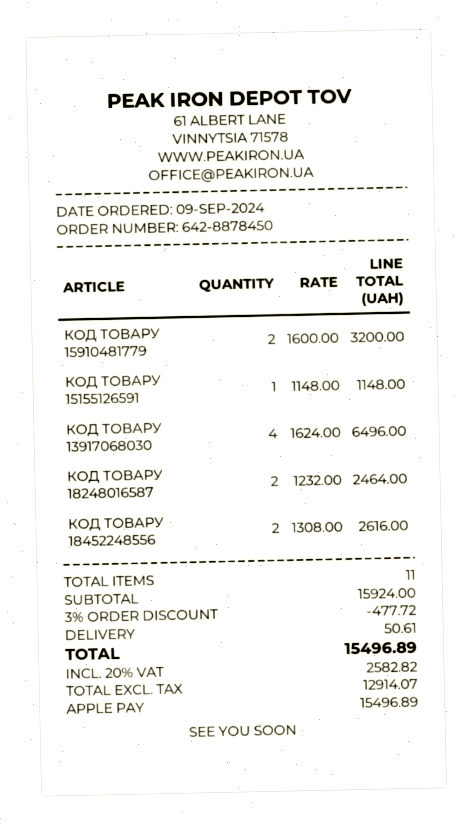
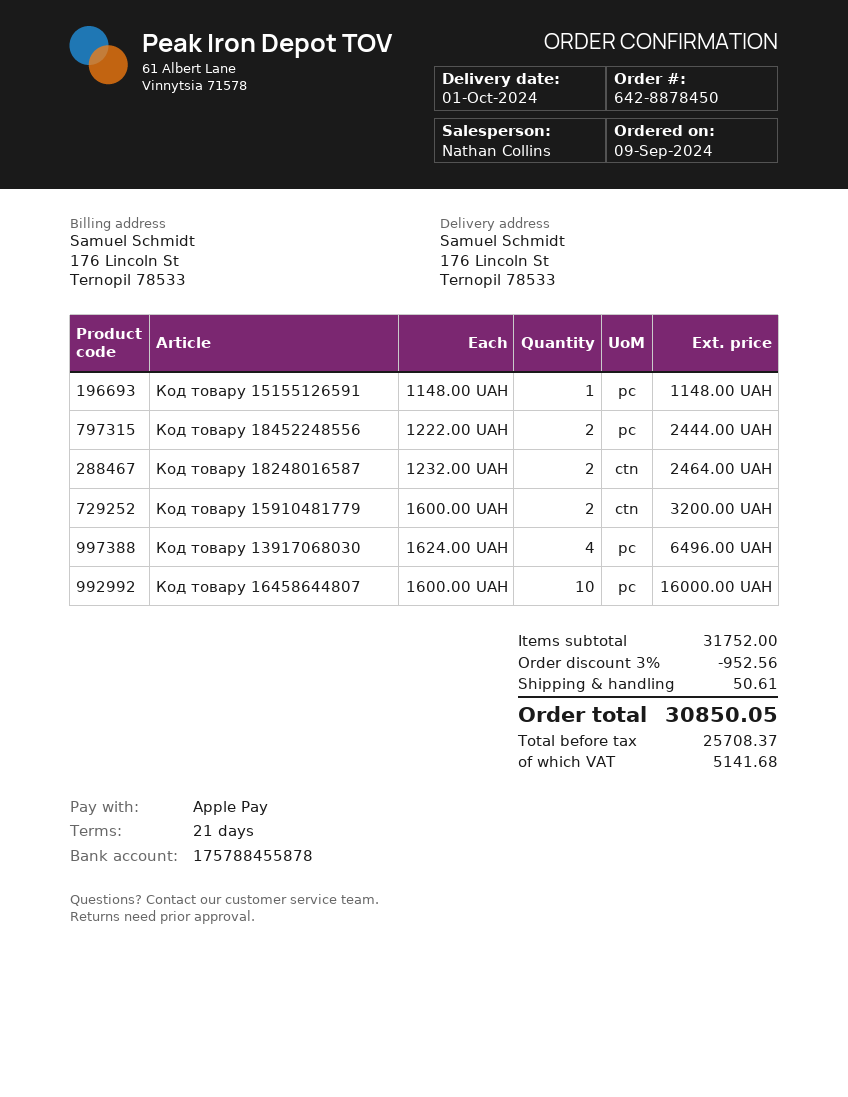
КОД ТОВАРУ 18452248556: 2 x 1308.00 = 2616.00 -> 2 x 1222.00 = 2444.00
Код товару 16458644807: none -> 10 x 1600.00 = 16000.00
subtotal: 15924.00 -> 31752.00
discount: 3% = 477.72 -> 3% = 952.56
net: 12914.07 -> 25708.37
tax: 2582.82 -> 5141.68
total: 15496.89 -> 30850.05

